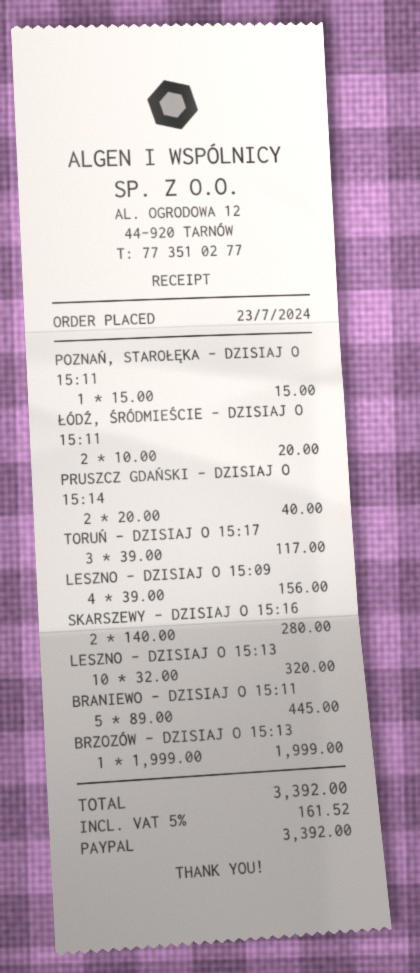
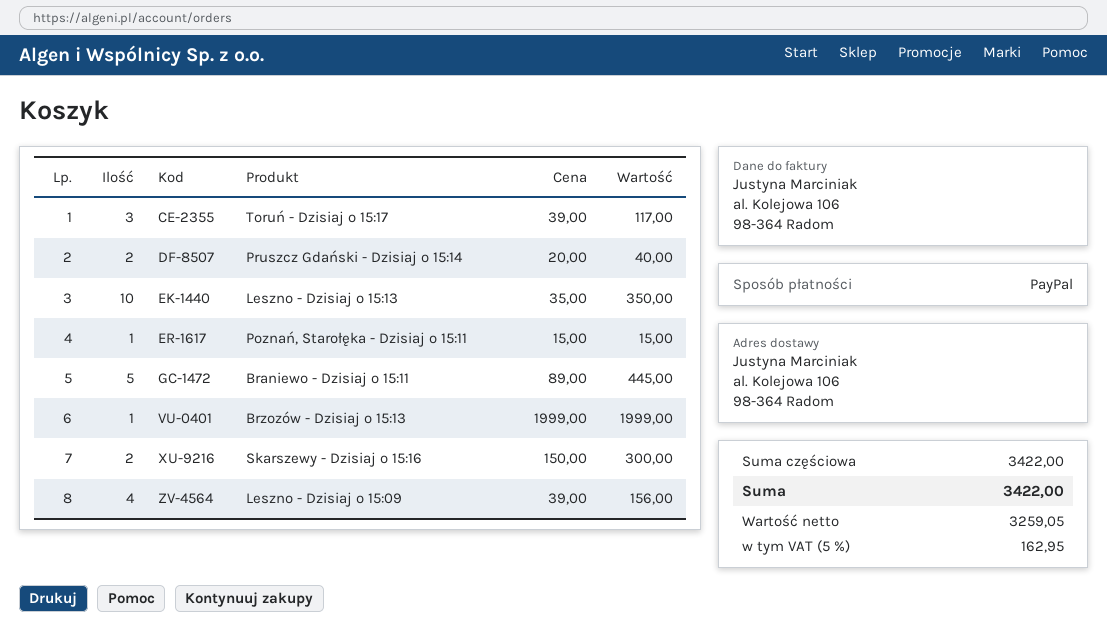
ŁÓDŹ, ŚRÓDMIEŚCIE - DZISIAJ O 15:11: 2 x 10.00 = 20.00 -> none
SKARSZEWY - DZISIAJ O 15:16: 2 x 140.00 = 280.00 -> 2 x 150.00 = 300.00
LESZNO - DZISIAJ O 15:13: 10 x 32.00 = 320.00 -> 10 x 35.00 = 350.00
tax: 5% = 161.52 -> 5% = 162.95
total: 3392.00 -> 3422.00

